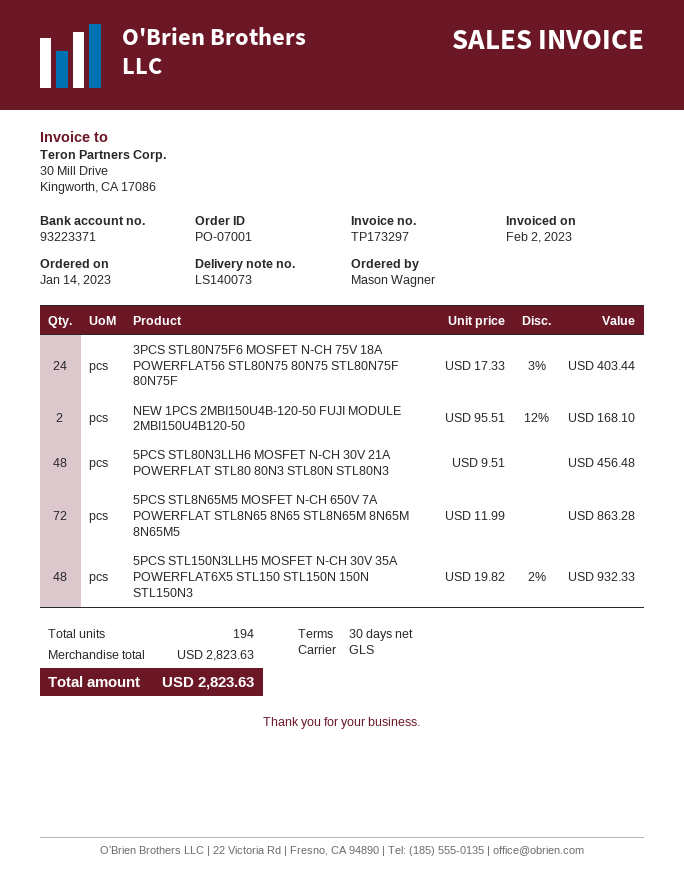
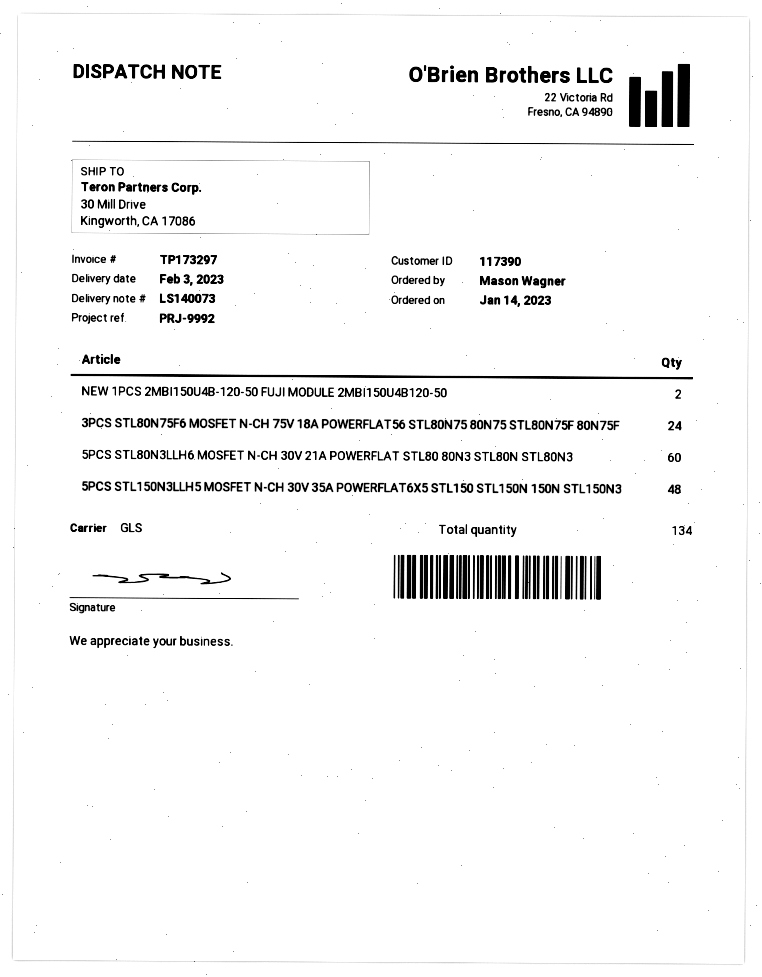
5PCS STL80N3LLH6 MOSFET N-CH 30V 21A POWERFLAT STL80 80N3 STL80N STL80N3: 48 -> 60
5PCS STL8N65M5 MOSFET N-CH 650V 7A POWERFLAT STL8N65 8N65 STL8N65M 8N65M 8N65M5: 72 -> none
total quantity: 194 -> 134

